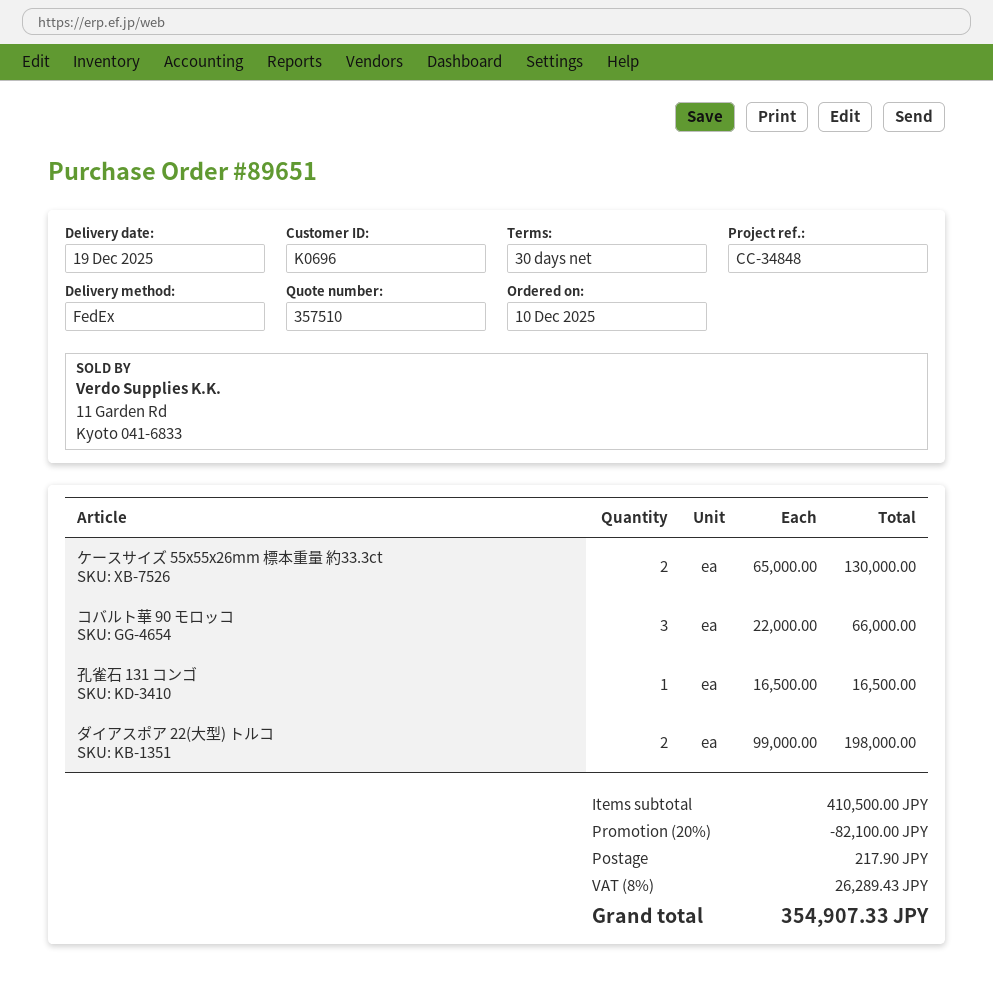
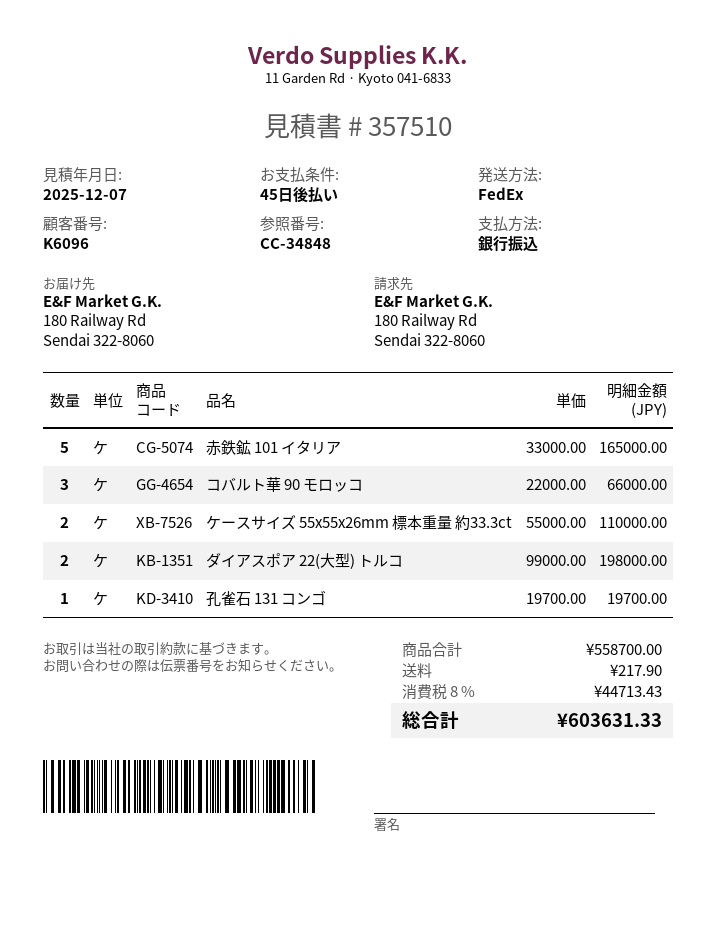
payment terms: 30 days -> 45 days
customer number: K0696 -> K6096
ケースサイズ 55x55x26mm 標本重量 約33.3ct: 2 x 65000.00 = 130000.00 -> 2 x 55000.00 = 110000.00
孔雀石 131 コンゴ: 1 x 16500.00 = 16500.00 -> 1 x 19700.00 = 19700.00
赤鉄鉱 101 イタリア: none -> 5 x 33000.00 = 165000.00
subtotal: 410500.00 -> 558700.00
discount: 20% = 82100.00 -> none
tax: 8% = 26289.43 -> 8% = 44713.43
total: 354907.33 -> 603631.33

